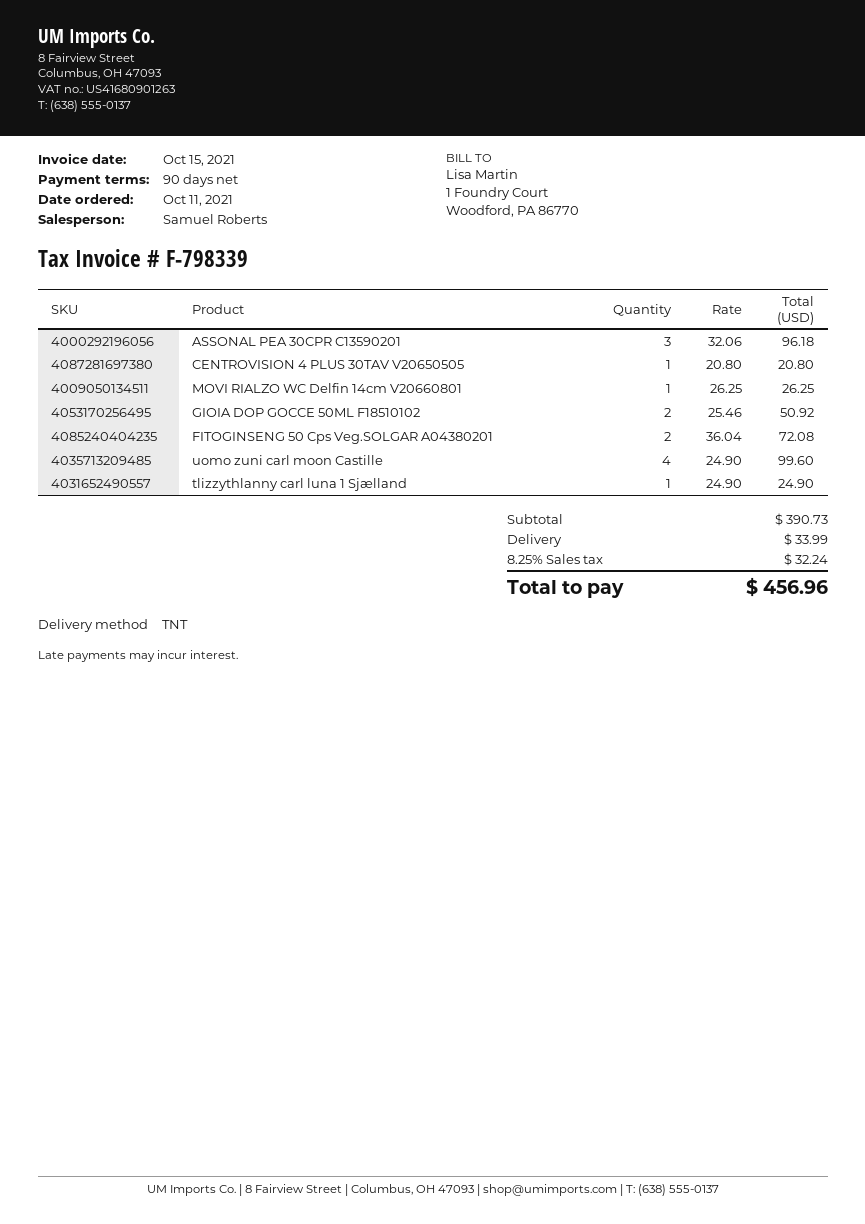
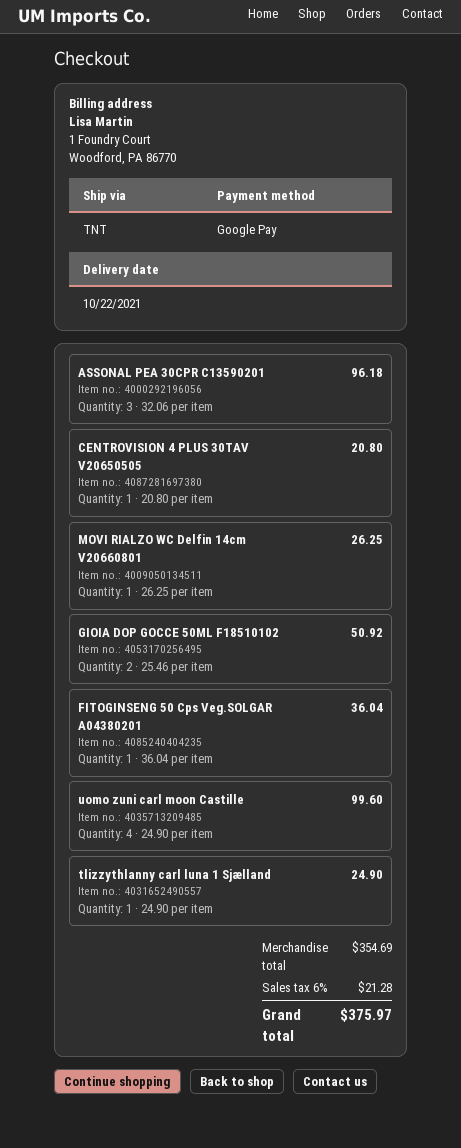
FITOGINSENG 50 Cps Veg.SOLGAR A04380201: 2 x 36.04 = 72.08 -> 1 x 36.04 = 36.04
subtotal: 390.73 -> 354.69
shipping: 33.99 -> none
tax: 8.25% = 32.24 -> 6% = 21.28
total: 456.96 -> 375.97

